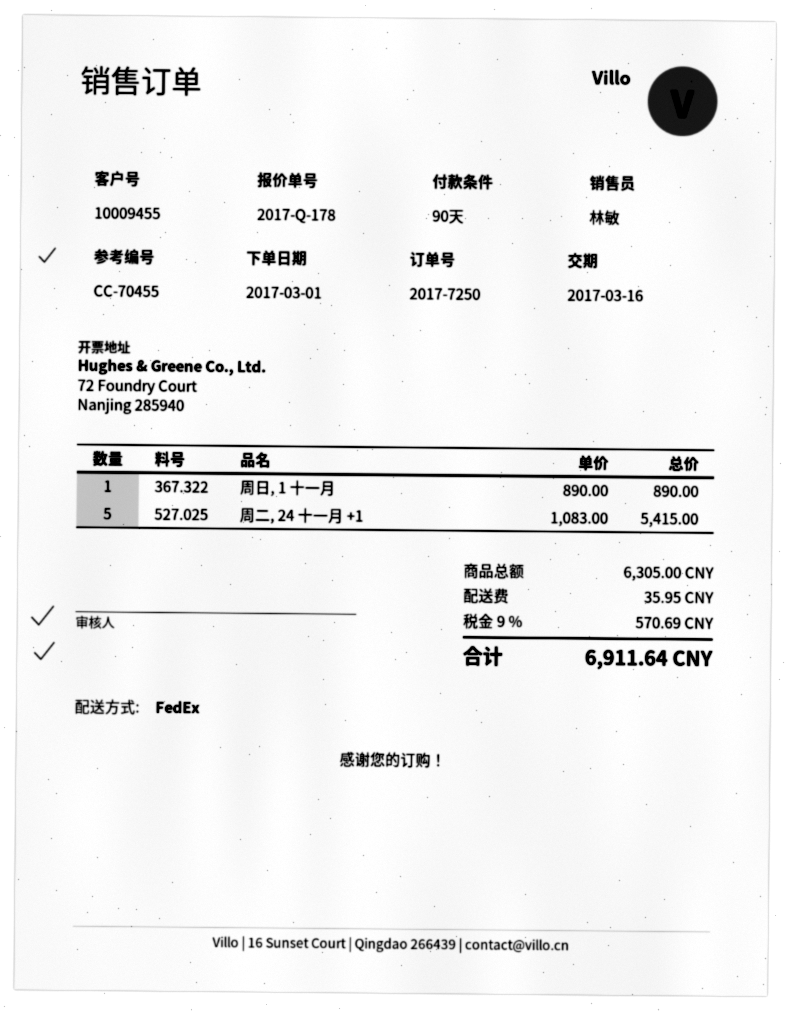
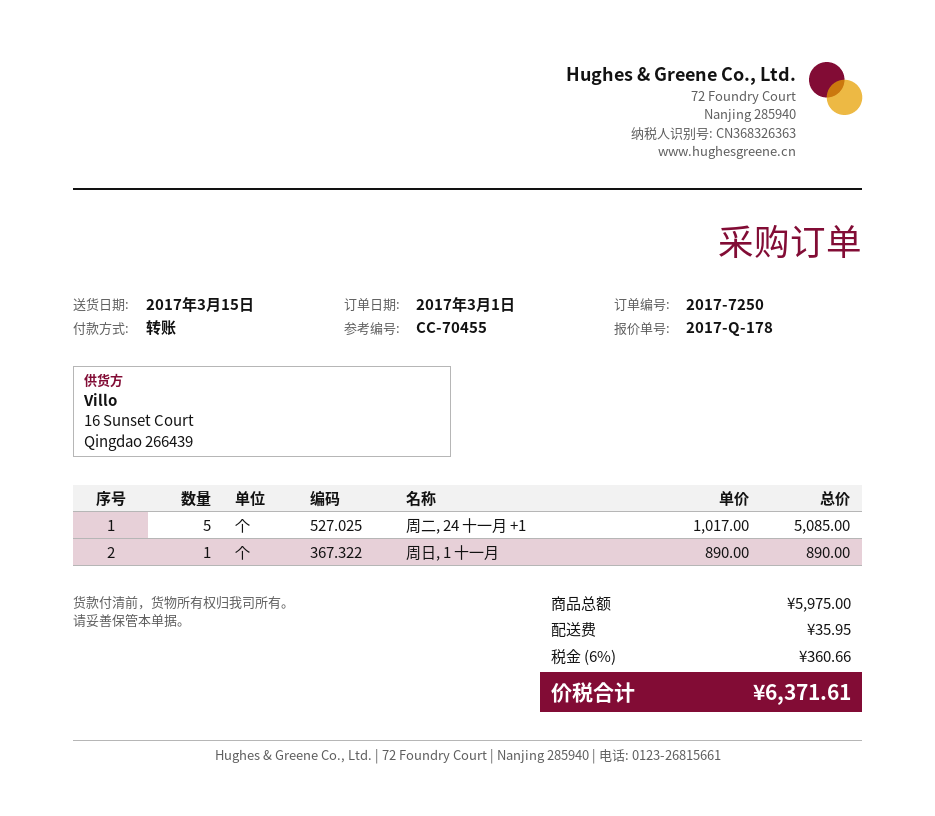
delivery date: 2017-03-16 -> 2017-03-15
周二, 24 十一月 +1: 5 x 1083.00 = 5415.00 -> 5 x 1017.00 = 5085.00
subtotal: 6305.00 -> 5975.00
tax: 9% = 570.69 -> 6% = 360.66
total: 6911.64 -> 6371.61

